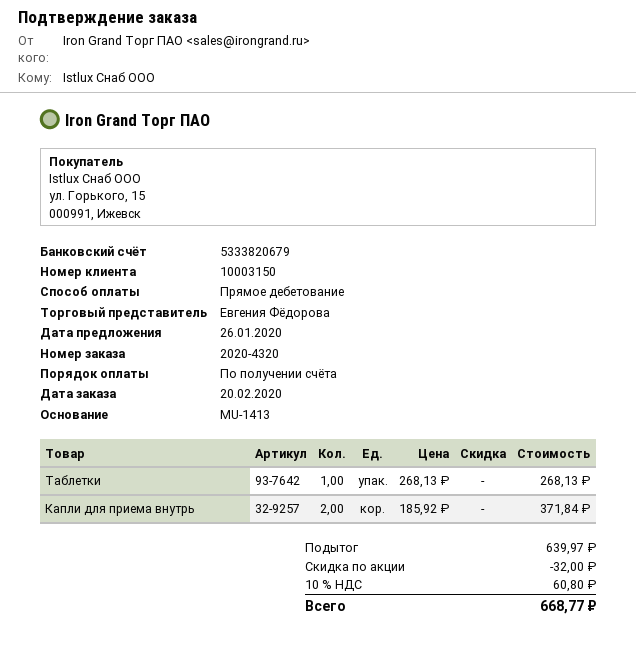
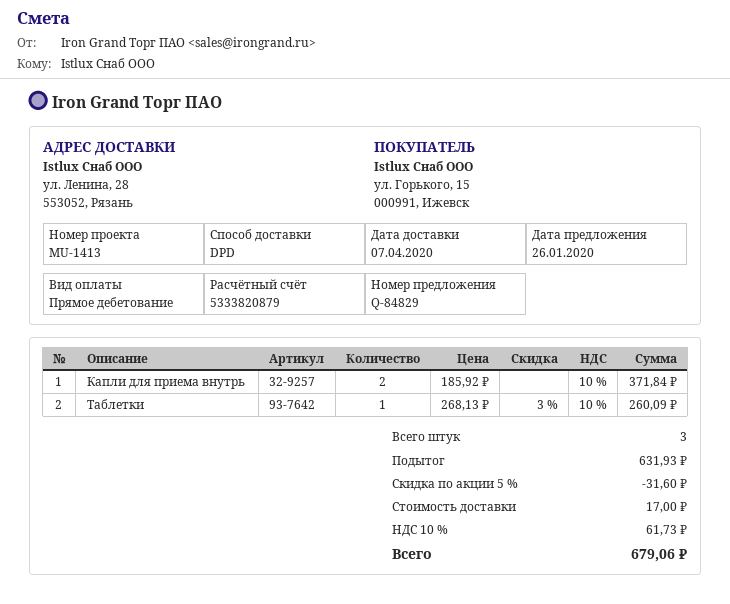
bank account: 5333820679 -> 5333820879
Таблетки: 1 x 268.13 = 268.13 -> 1 x 268.13 - 3% = 260.09
subtotal: 639.97 -> 631.93
discount: 32.00 -> 31.60
shipping: none -> 17.00
tax: 10% = 60.80 -> 10% = 61.73
total: 668.77 -> 679.06

